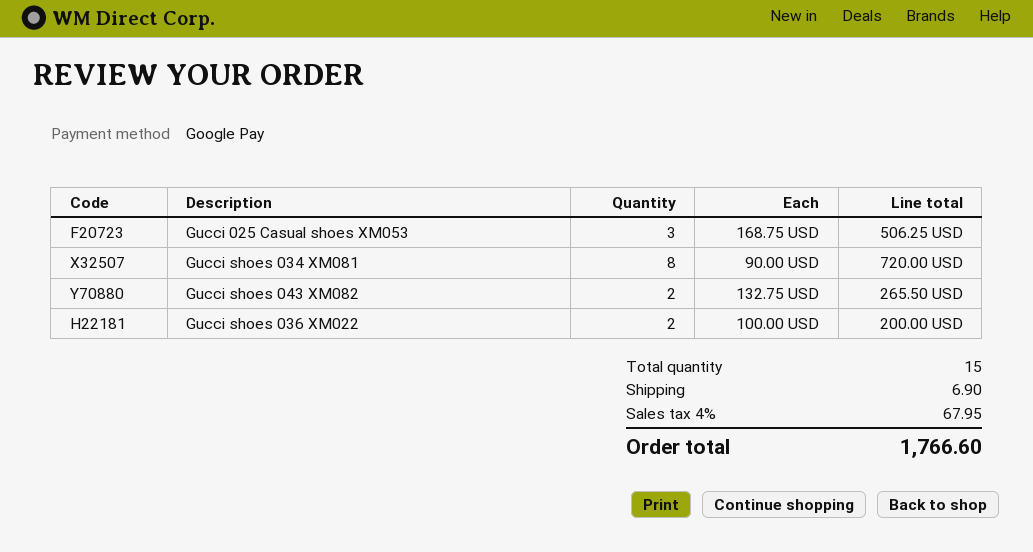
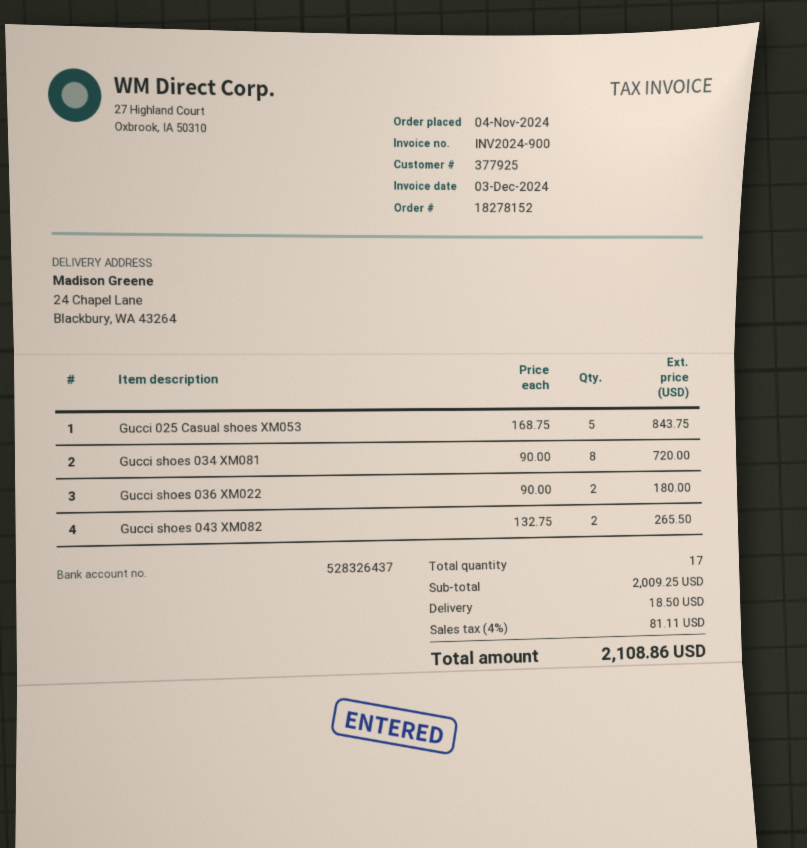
Gucci 025 Casual shoes XM053: 3 x 168.75 = 506.25 -> 5 x 168.75 = 843.75
Gucci shoes 036 XM022: 2 x 100.00 = 200.00 -> 2 x 90.00 = 180.00
total quantity: 15 -> 17
shipping: 6.90 -> 18.50
tax: 4% = 67.95 -> 4% = 81.11
total: 1766.60 -> 2108.86

